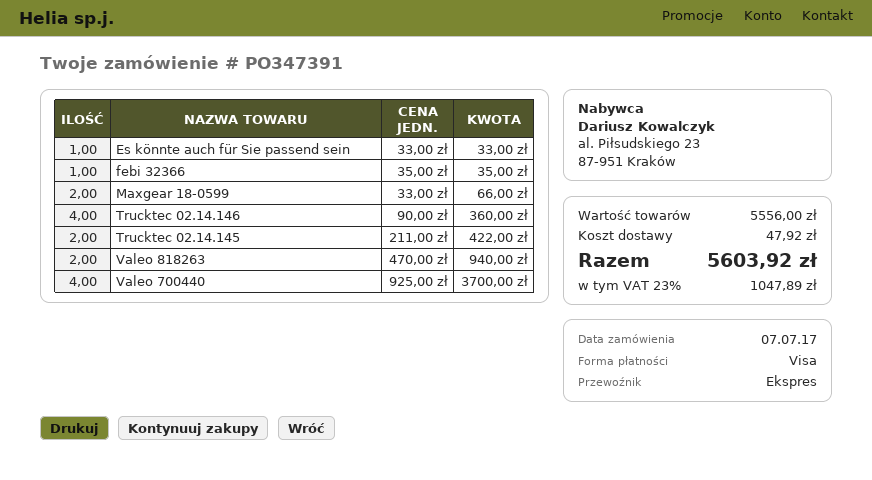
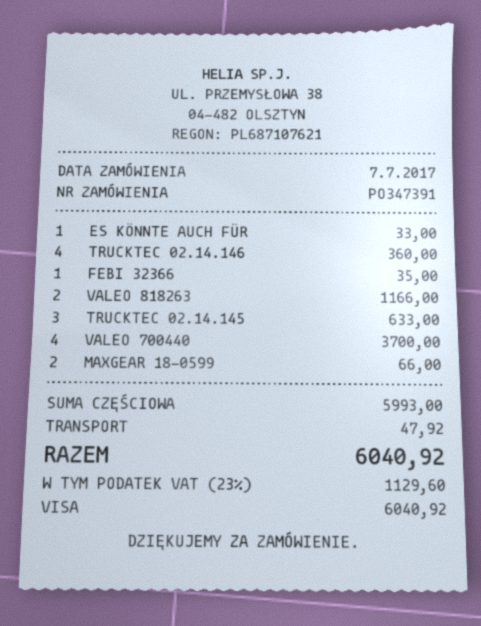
Trucktec 02.14.145: 2 for 422.00 -> 3 for 633.00
Valeo 818263: 2 for 940.00 -> 2 for 1166.00
subtotal: 5556.00 -> 5993.00
tax: 23% = 1047.89 -> 23% = 1129.60
total: 5603.92 -> 6040.92

